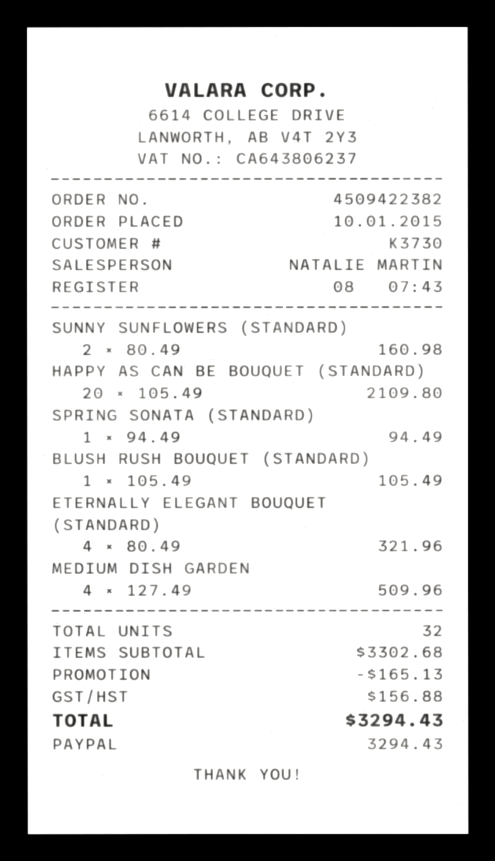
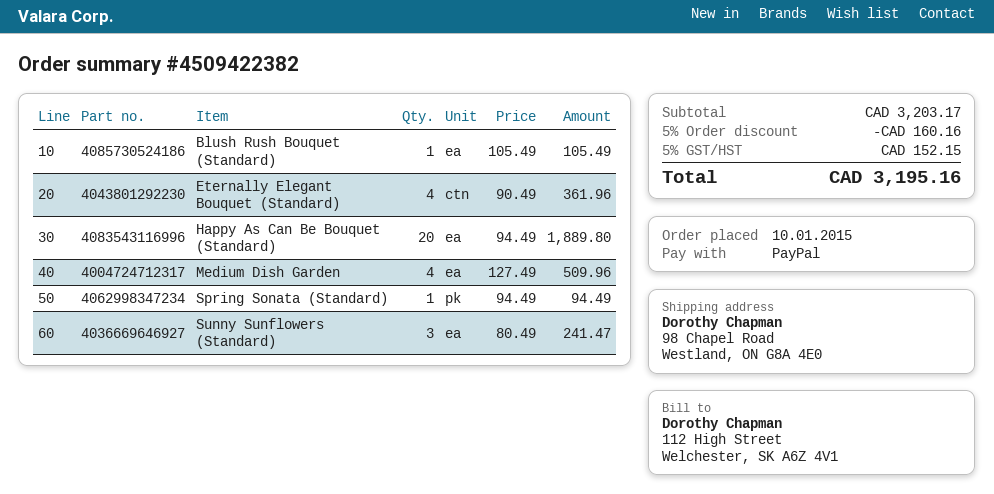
SUNNY SUNFLOWERS (STANDARD): 2 x 80.49 = 160.98 -> 3 x 80.49 = 241.47
HAPPY AS CAN BE BOUQUET (STANDARD): 20 x 105.49 = 2109.80 -> 20 x 94.49 = 1889.80
ETERNALLY ELEGANT BOUQUET (STANDARD): 4 x 80.49 = 321.96 -> 4 x 90.49 = 361.96
subtotal: 3302.68 -> 3203.17
discount: 165.13 -> 160.16
tax: 156.88 -> 152.15
total: 3294.43 -> 3195.16

